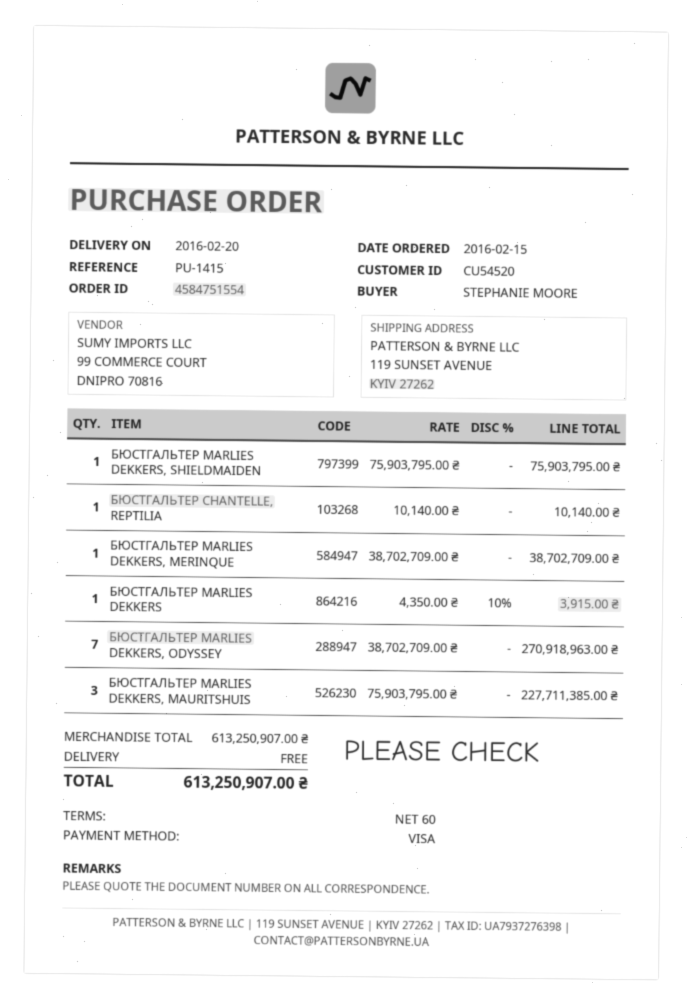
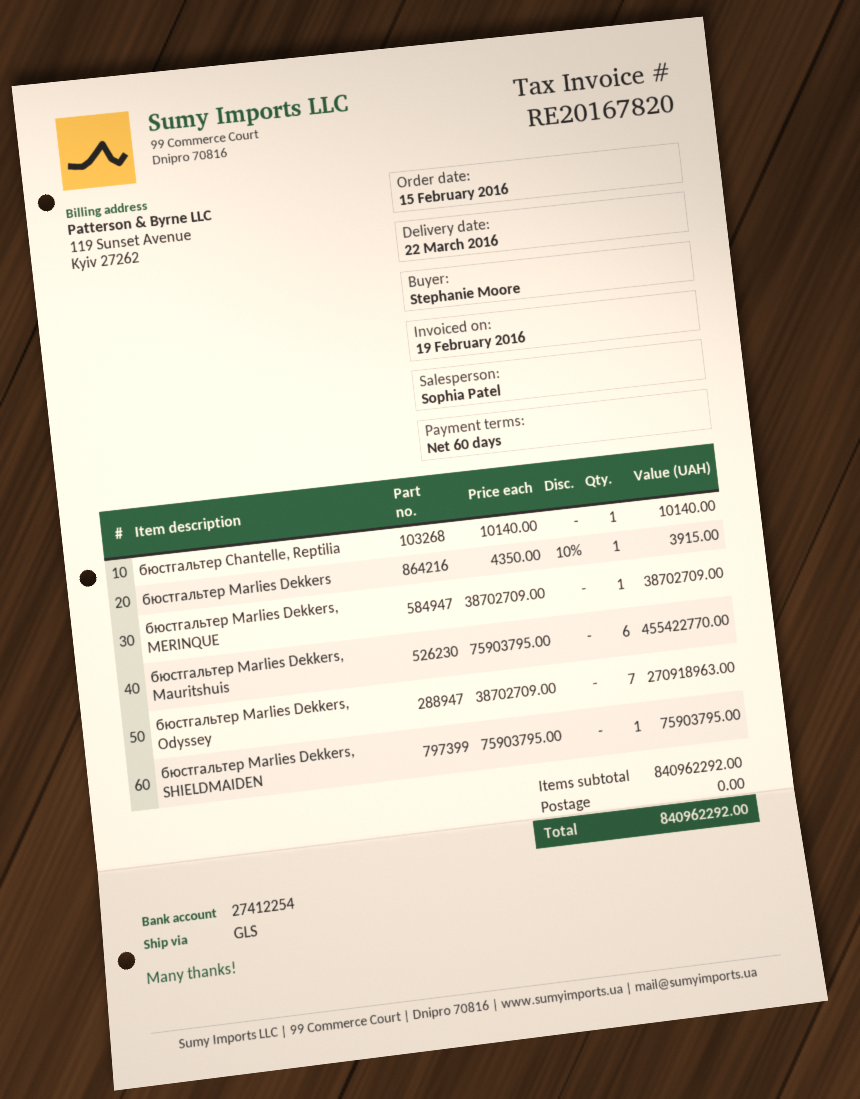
delivery date: 2016-02-20 -> 2016-03-22
БЮСТГАЛЬТЕР MARLIES DEKKERS, MAURITSHUIS: 3 x 75903795.00 = 227711385.00 -> 6 x 75903795.00 = 455422770.00
subtotal: 613250907.00 -> 840962292.00
total: 613250907.00 -> 840962292.00

